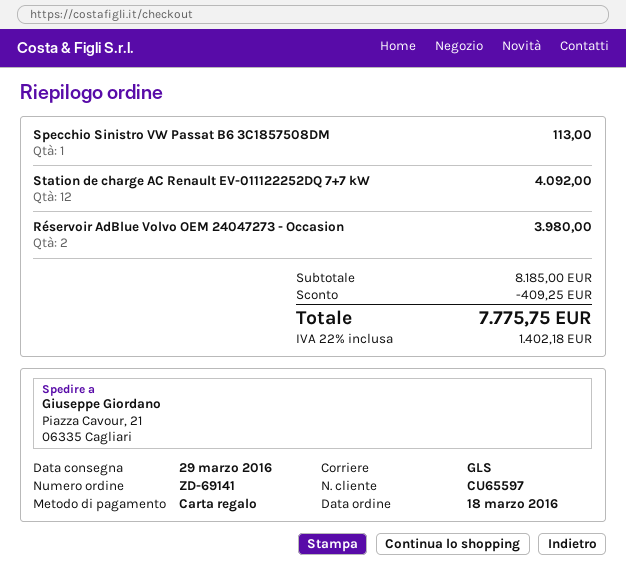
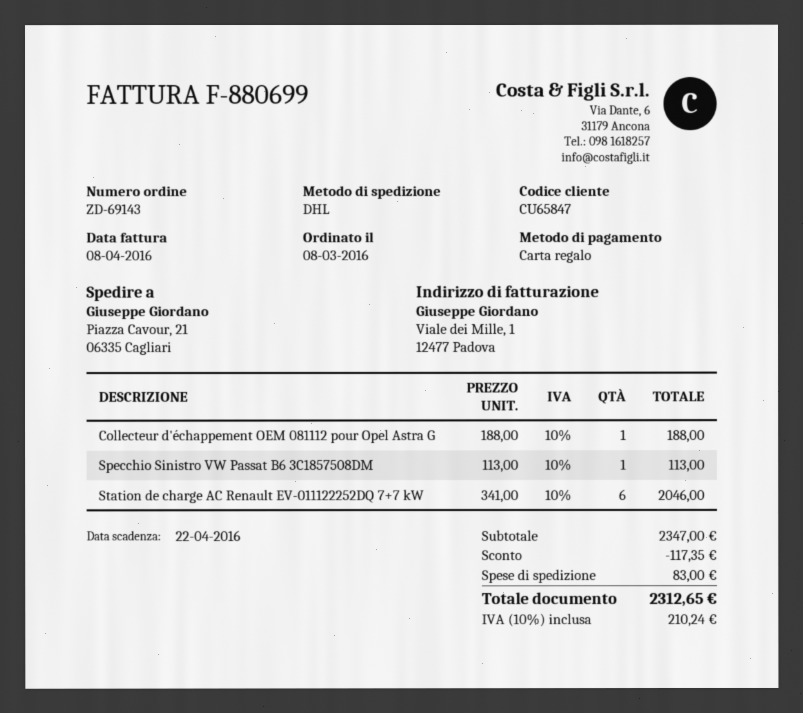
order number: ZD-69141 -> ZD-69143
order date: 2016-03-18 -> 2016-03-08
customer number: CU65597 -> CU65847
shipping method: GLS -> DHL
Station de charge AC Renault EV-011122252DQ 7+7 kW: 12 for 4092.00 -> 6 for 2046.00
Réservoir AdBlue Volvo OEM 24047273 - Occasion: 2 for 3980.00 -> none
Collecteur d'échappement OEM 081112 pour Opel Astra G: none -> 1 for 188.00
subtotal: 8185.00 -> 2347.00
discount: 409.25 -> 117.35
shipping: none -> 83.00
tax: 22% = 1402.18 -> 10% = 210.24
total: 7775.75 -> 2312.65

